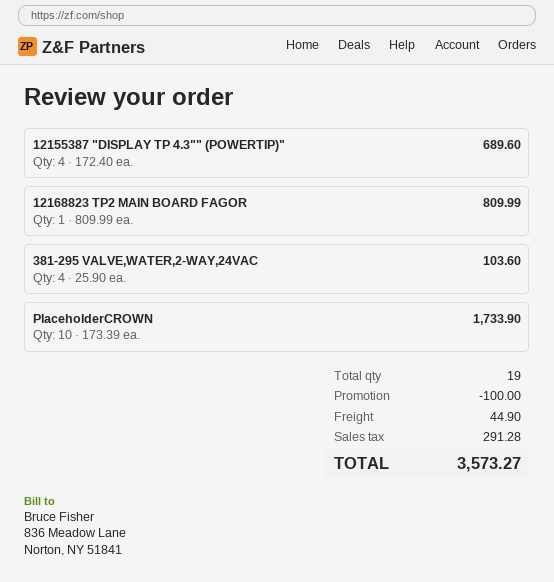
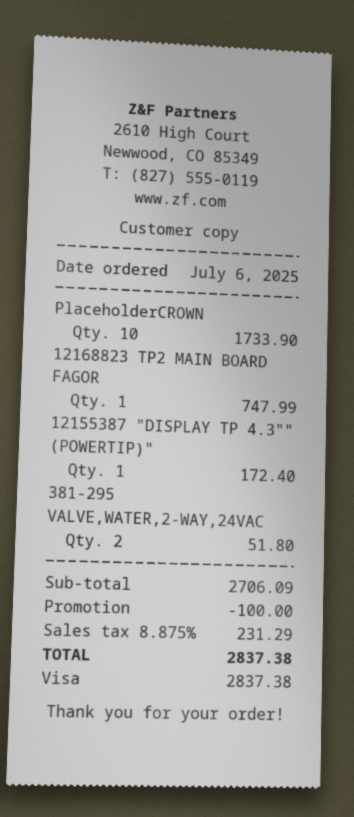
12155387 "DISPLAY TP 4.3"" (POWERTIP)": 4 for 689.60 -> 1 for 172.40
12168823 TP2 MAIN BOARD FAGOR: 1 for 809.99 -> 1 for 747.99
381-295 VALVE,WATER,2-WAY,24VAC: 4 for 103.60 -> 2 for 51.80
shipping: 44.90 -> none
tax: 291.28 -> 231.29
total: 3573.27 -> 2837.38

